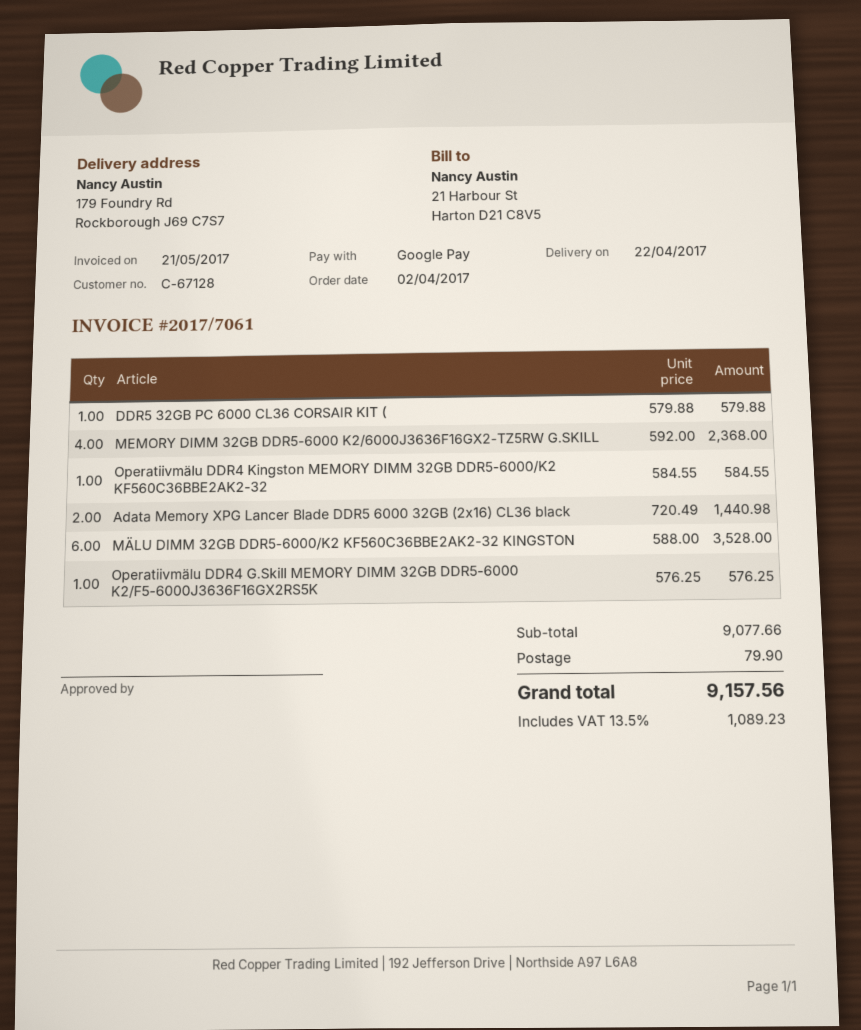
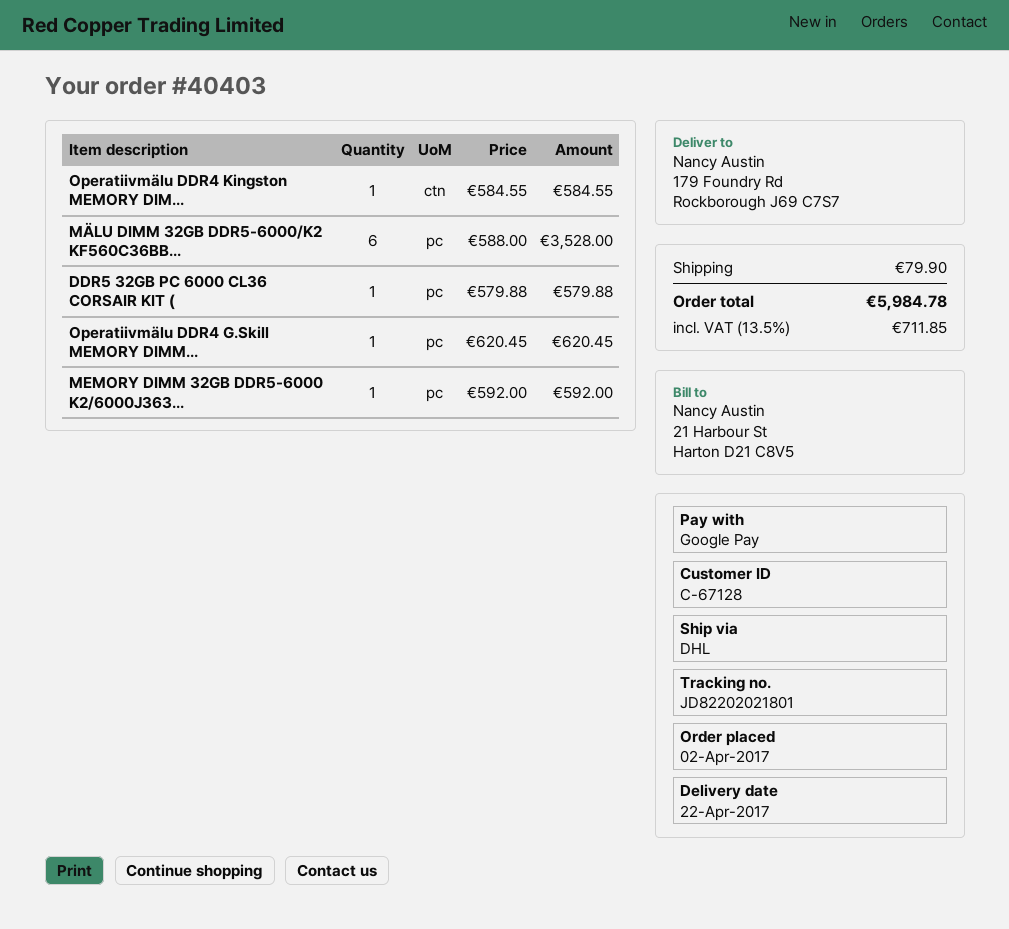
MEMORY DIMM 32GB DDR5-6000 K2/6000J3636F16GX2-TZ5RW G.SKILL: 4 x 592.00 = 2368.00 -> 1 x 592.00 = 592.00
Adata Memory XPG Lancer Blade DDR5 6000 32GB (2x16) CL36 black: 2 x 720.49 = 1440.98 -> none
Operatiivmälu DDR4 G.Skill MEMORY DIMM 32GB DDR5-6000 K2/F5-6000J3636F16GX2RS5K: 1 x 576.25 = 576.25 -> 1 x 620.45 = 620.45
tax: 13.5% = 1089.23 -> 13.5% = 711.85
total: 9157.56 -> 5984.78

